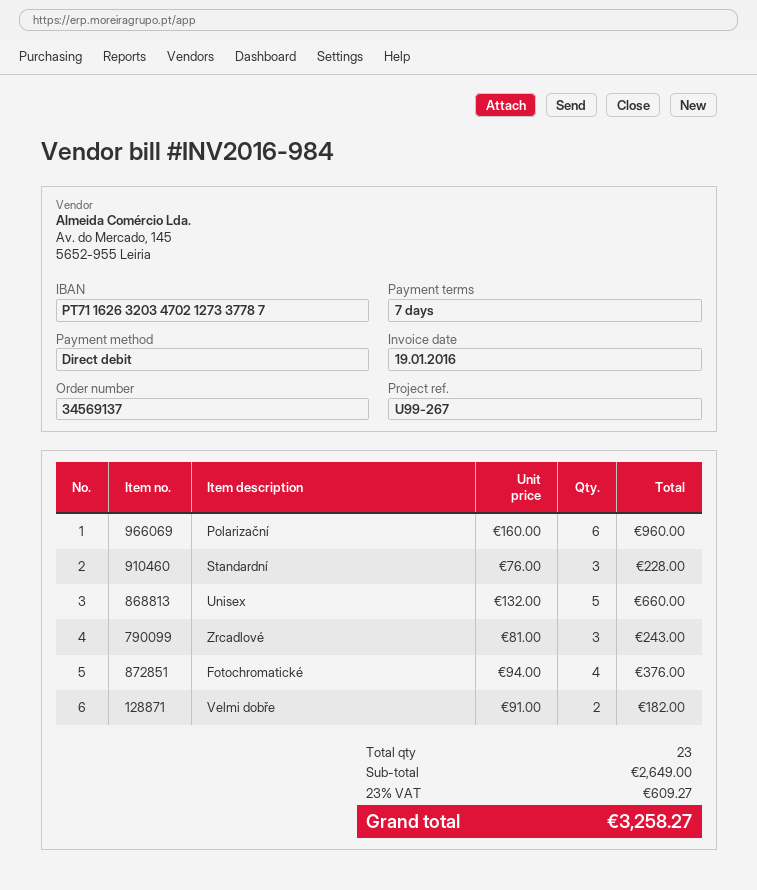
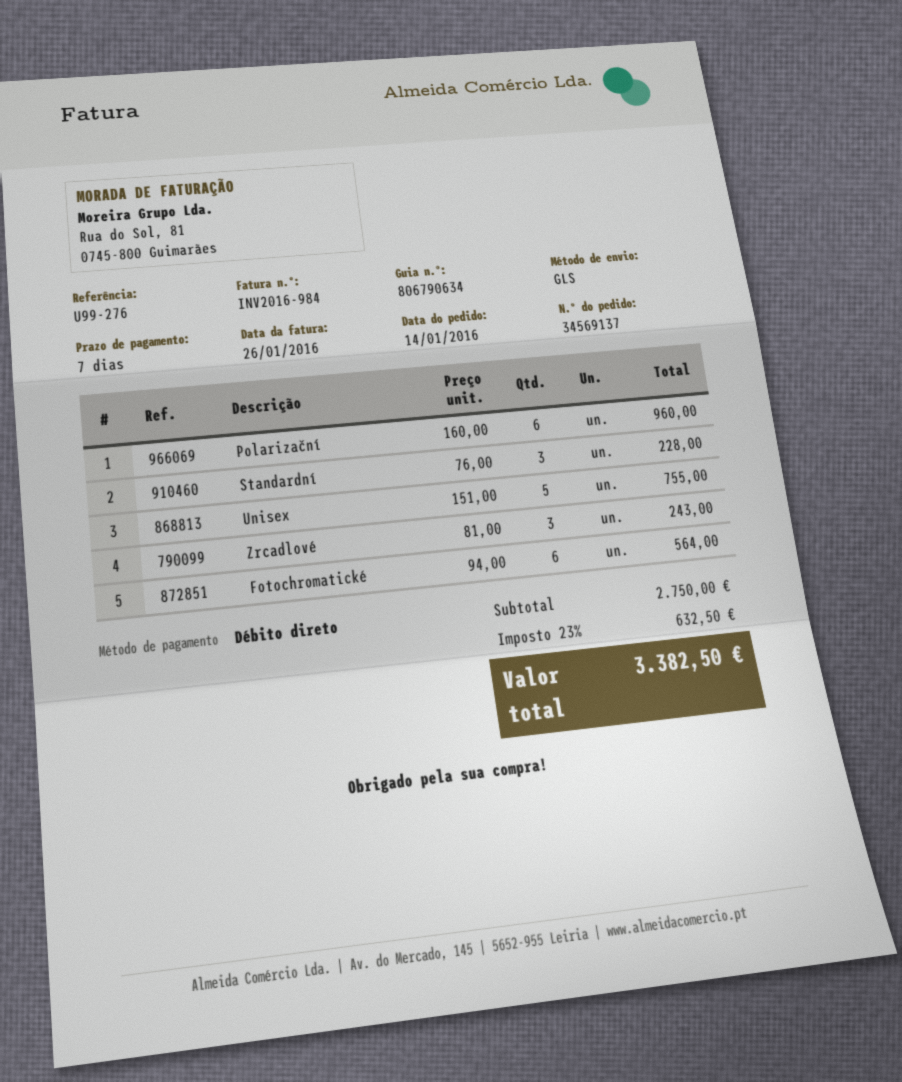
invoice date: 2016-01-19 -> 2016-01-26
reference: U99-267 -> U99-276
Unisex: 5 x 132.00 = 660.00 -> 5 x 151.00 = 755.00
Fotochromatické: 4 x 94.00 = 376.00 -> 6 x 94.00 = 564.00
Velmi dobře: 2 x 91.00 = 182.00 -> none
subtotal: 2649.00 -> 2750.00
tax: 23% = 609.27 -> 23% = 632.50
total: 3258.27 -> 3382.50

